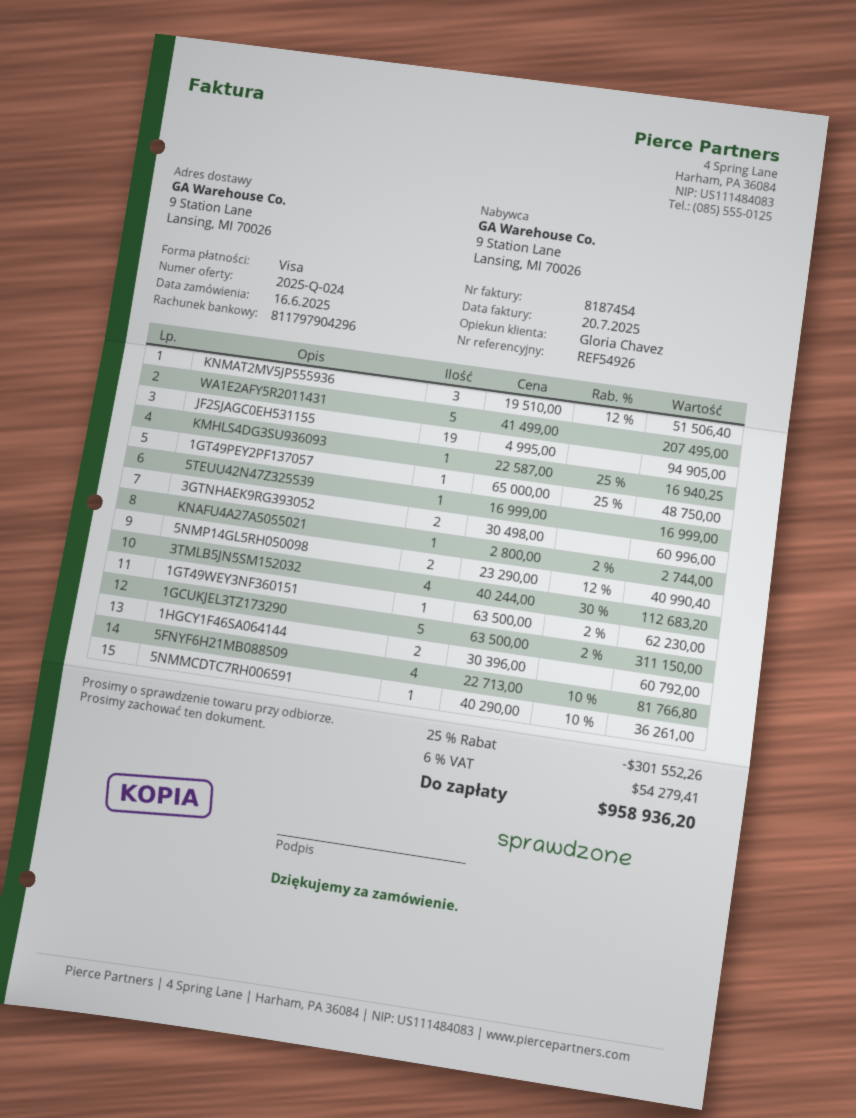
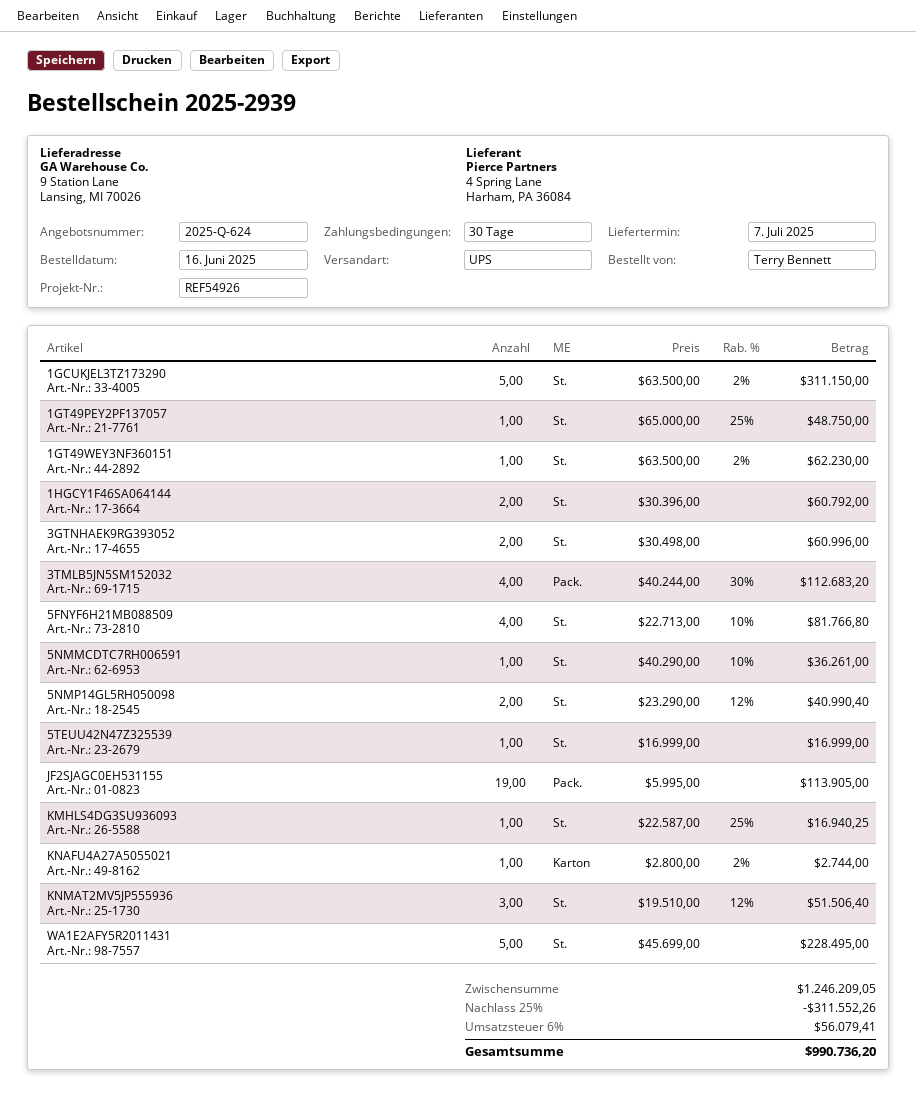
quote number: 2025-Q-024 -> 2025-Q-624
WA1E2AFY5R2011431: 5 x 41499.00 = 207495.00 -> 5 x 45699.00 = 228495.00
JF2SJAGC0EH531155: 19 x 4995.00 = 94905.00 -> 19 x 5995.00 = 113905.00
discount: 25% = 301552.26 -> 25% = 311552.26
tax: 6% = 54279.41 -> 6% = 56079.41
total: 958936.20 -> 990736.20

